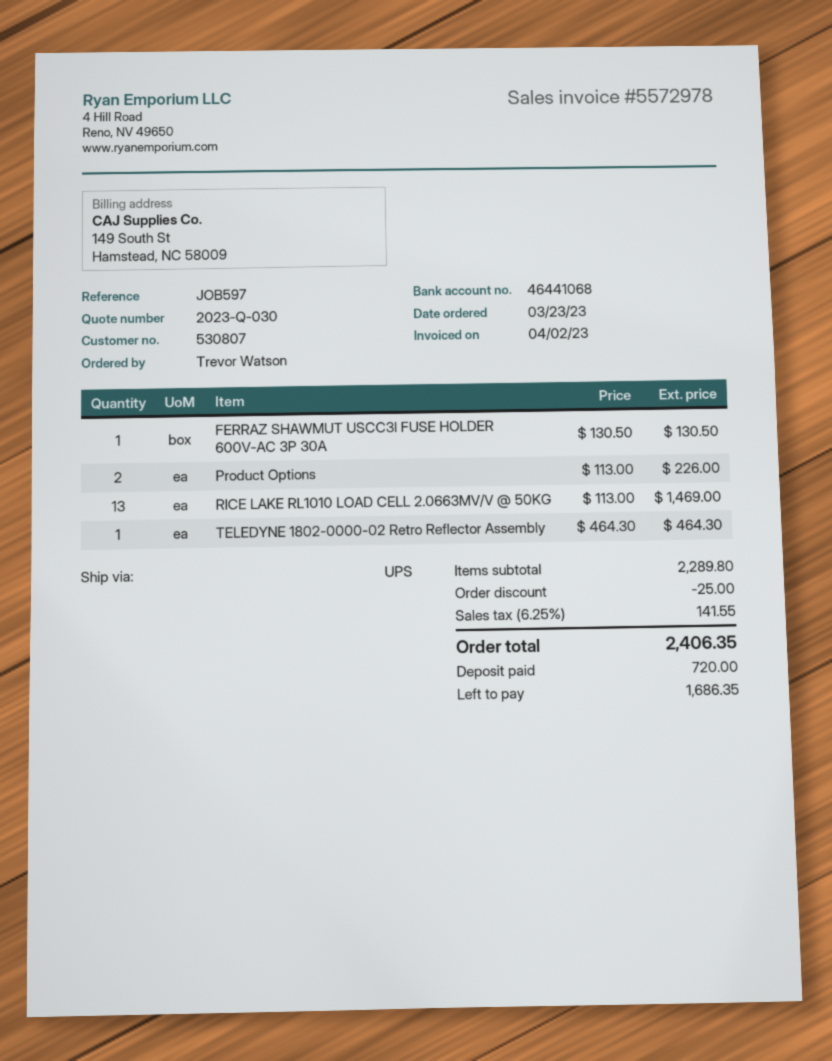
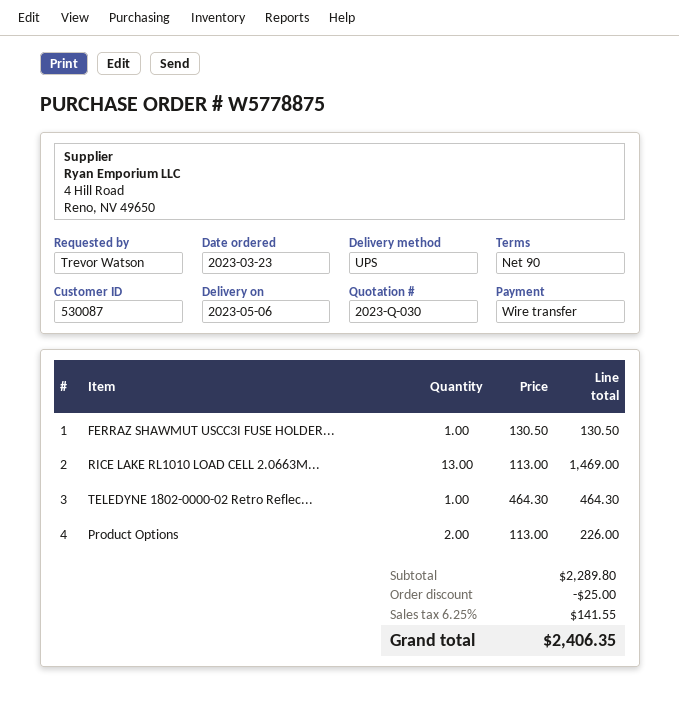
customer number: 530807 -> 530087

